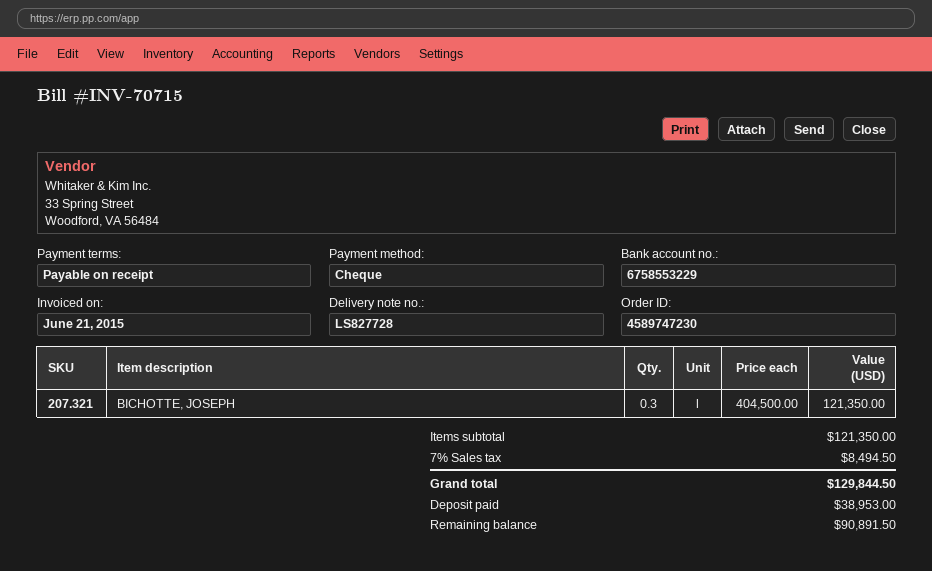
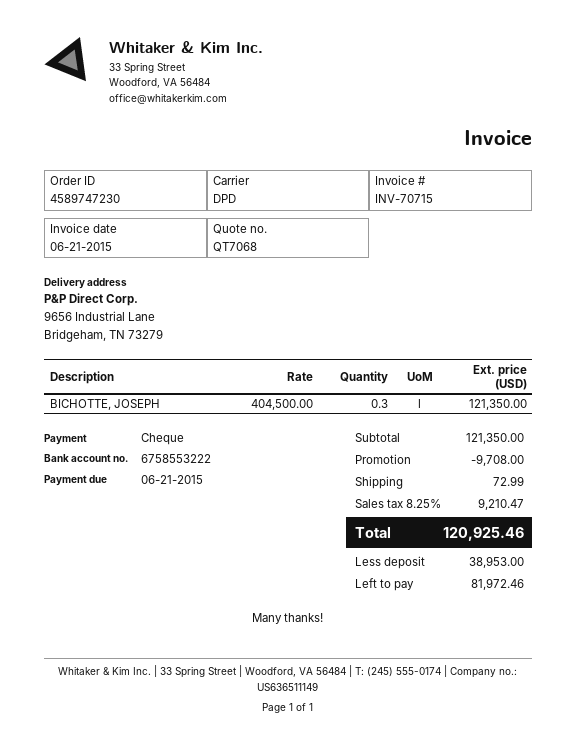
bank account: 6758553229 -> 6758553222
discount: none -> 9708.00
shipping: none -> 72.99
tax: 7% = 8494.50 -> 8.25% = 9210.47
total: 129844.50 -> 120925.46
balance: 90891.50 -> 81972.46

